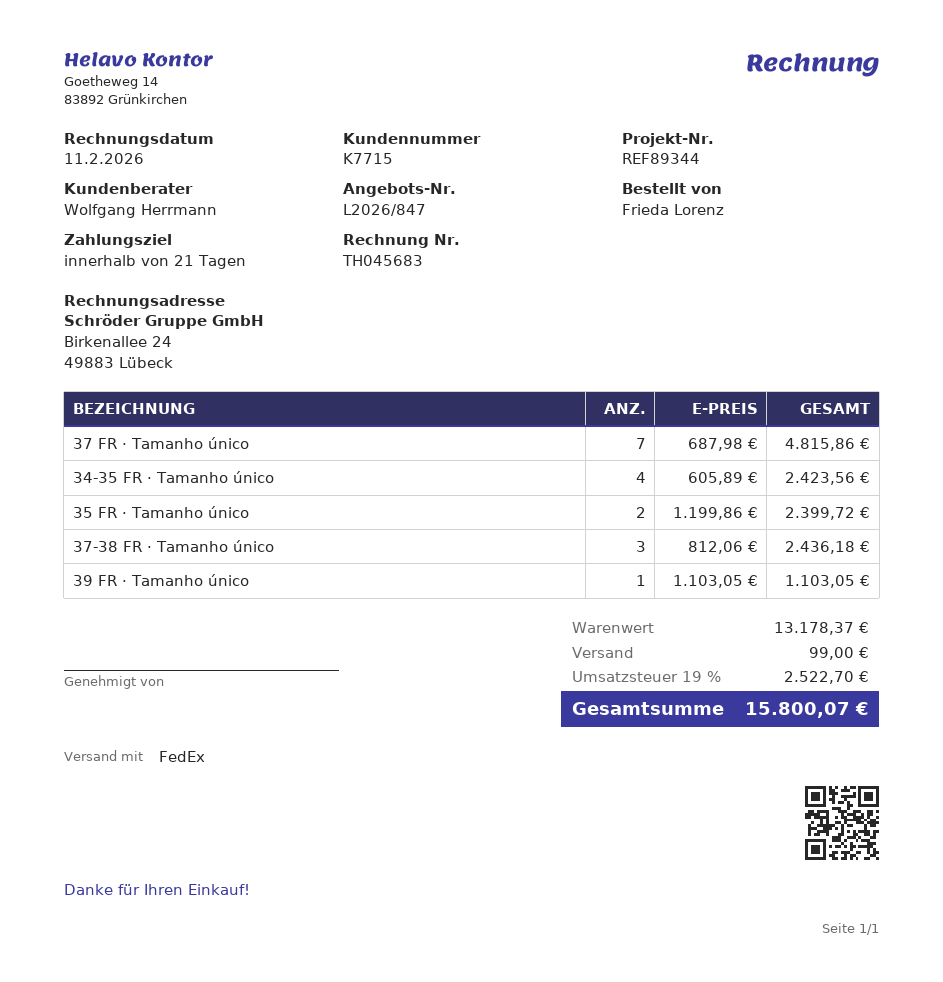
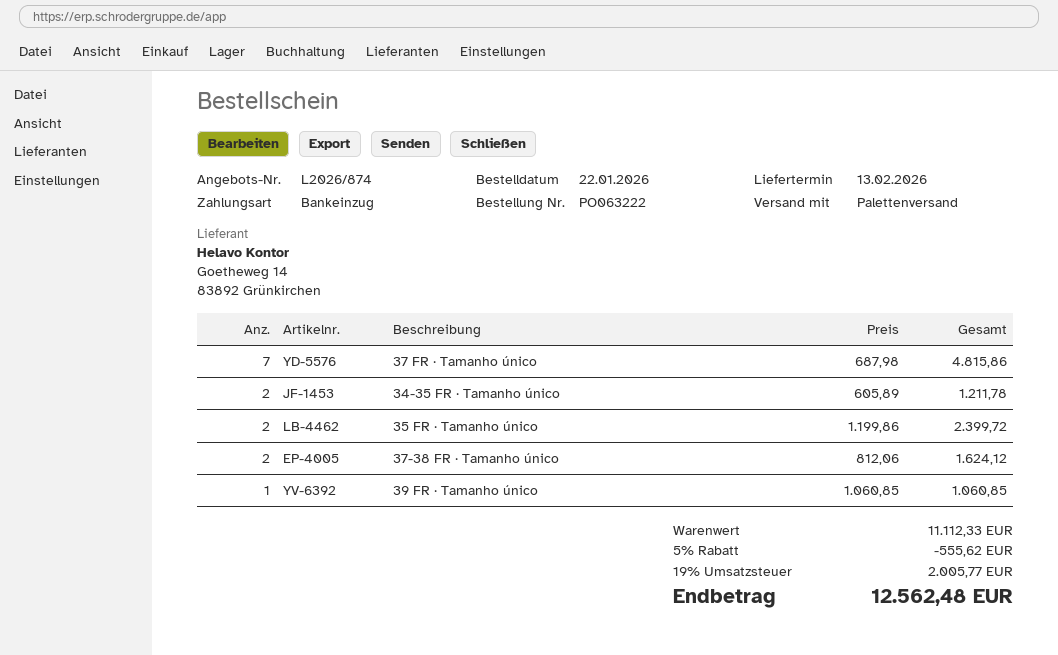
quote number: L2026/847 -> L2026/874
shipping method: FedEx -> pallet freight
34-35 FR · Tamanho único: 4 x 605.89 = 2423.56 -> 2 x 605.89 = 1211.78
37-38 FR · Tamanho único: 3 x 812.06 = 2436.18 -> 2 x 812.06 = 1624.12
39 FR · Tamanho único: 1 x 1103.05 = 1103.05 -> 1 x 1060.85 = 1060.85
subtotal: 13178.37 -> 11112.33
discount: none -> 5% = 555.62
shipping: 99.00 -> none
tax: 19% = 2522.70 -> 19% = 2005.77
total: 15800.07 -> 12562.48

